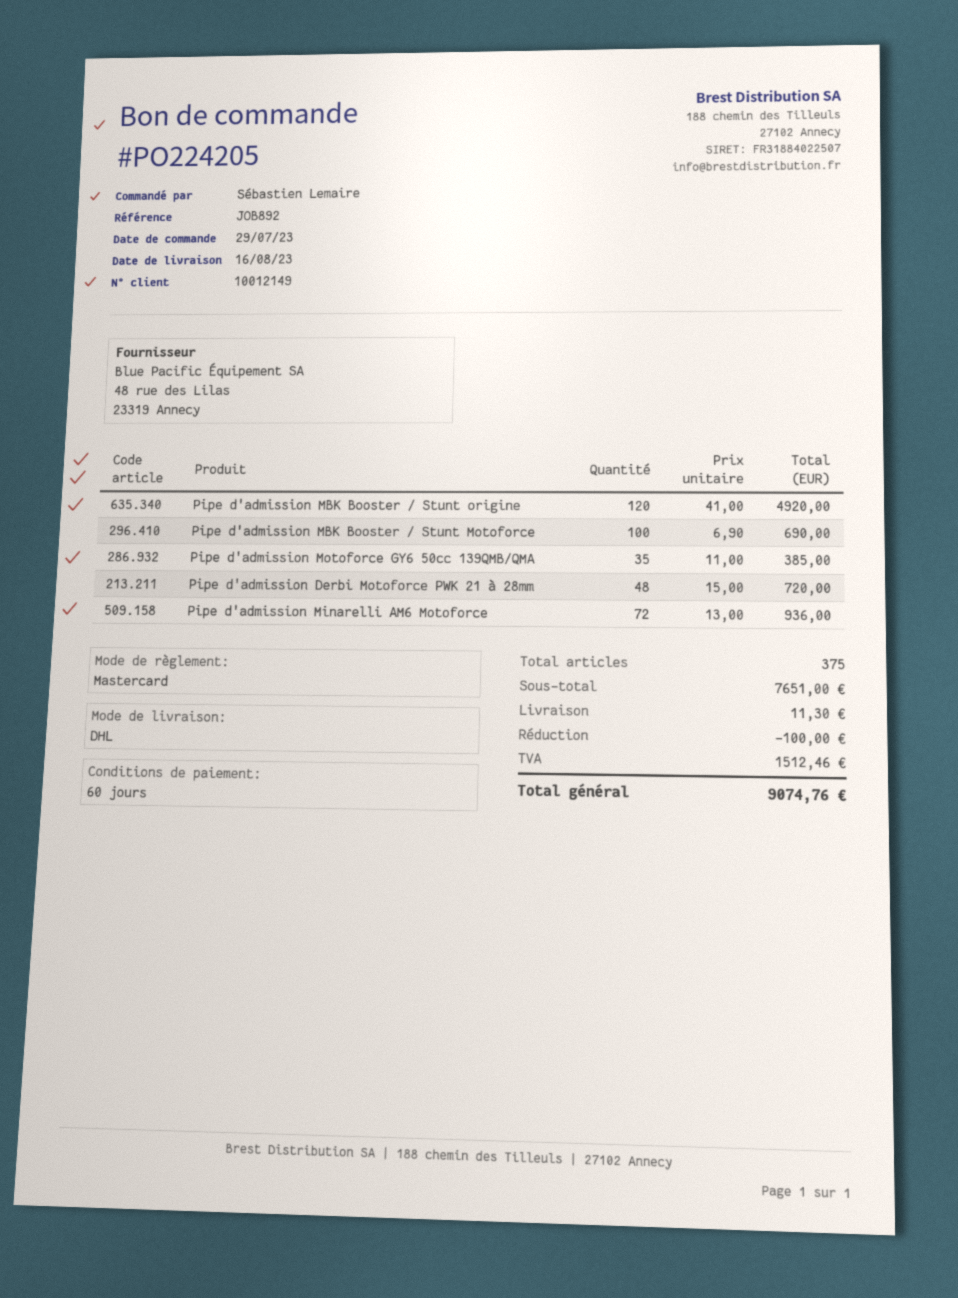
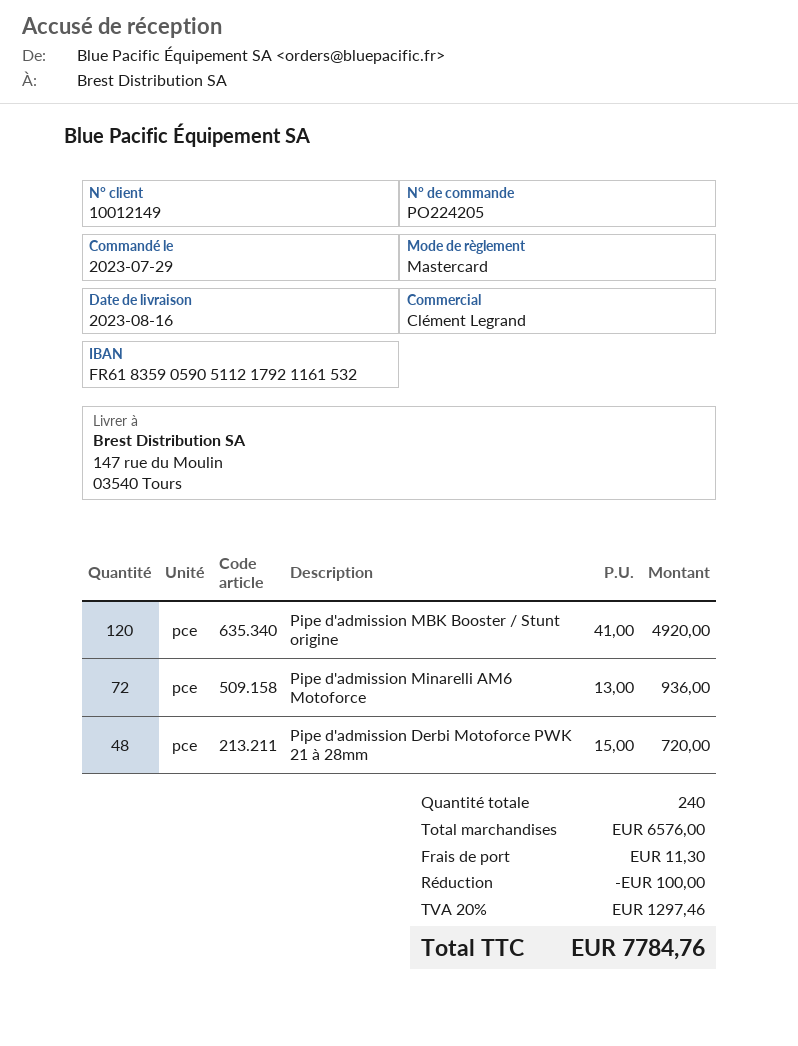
Pipe d'admission MBK Booster / Stunt Motoforce: 100 x 6.90 = 690.00 -> none
Pipe d'admission Motoforce GY6 50cc 139QMB/QMA: 35 x 11.00 = 385.00 -> none
total quantity: 375 -> 240
subtotal: 7651.00 -> 6576.00
tax: 1512.46 -> 1297.46
total: 9074.76 -> 7784.76

